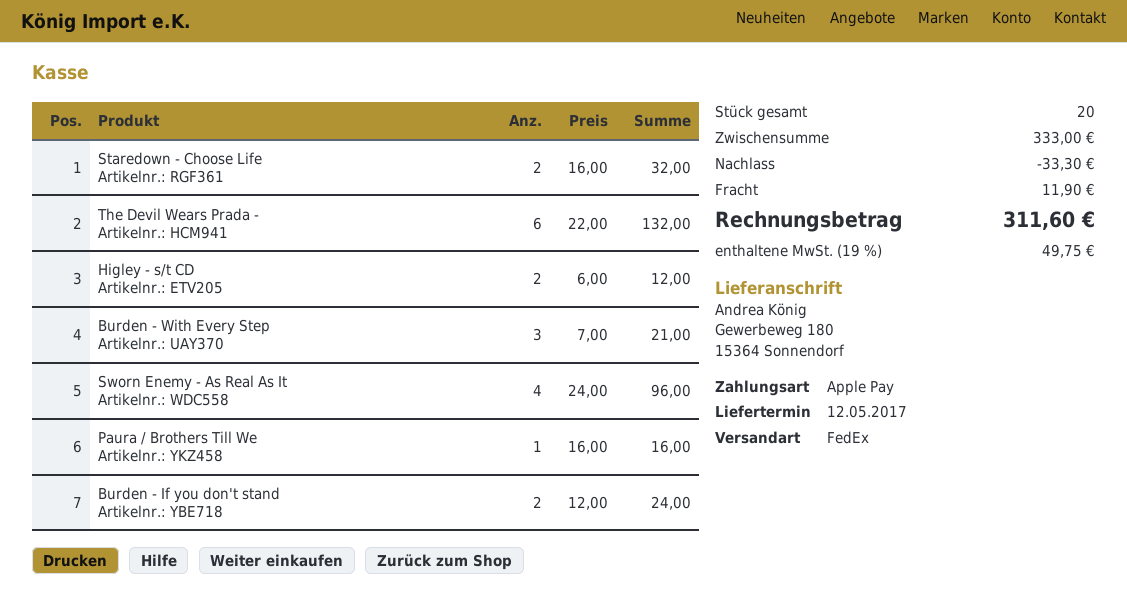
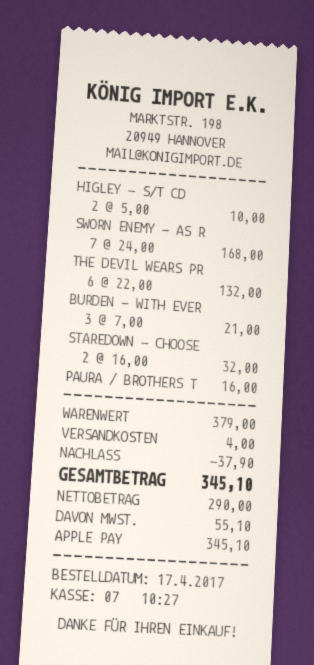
Higley - s/t CD: 2 x 6.00 = 12.00 -> 2 x 5.00 = 10.00
Sworn Enemy - As Real As It: 4 x 24.00 = 96.00 -> 7 x 24.00 = 168.00
Burden - If you don't stand: 2 x 12.00 = 24.00 -> none
subtotal: 333.00 -> 379.00
discount: 33.30 -> 37.90
shipping: 11.90 -> 4.00
tax: 49.75 -> 55.10
total: 311.60 -> 345.10

